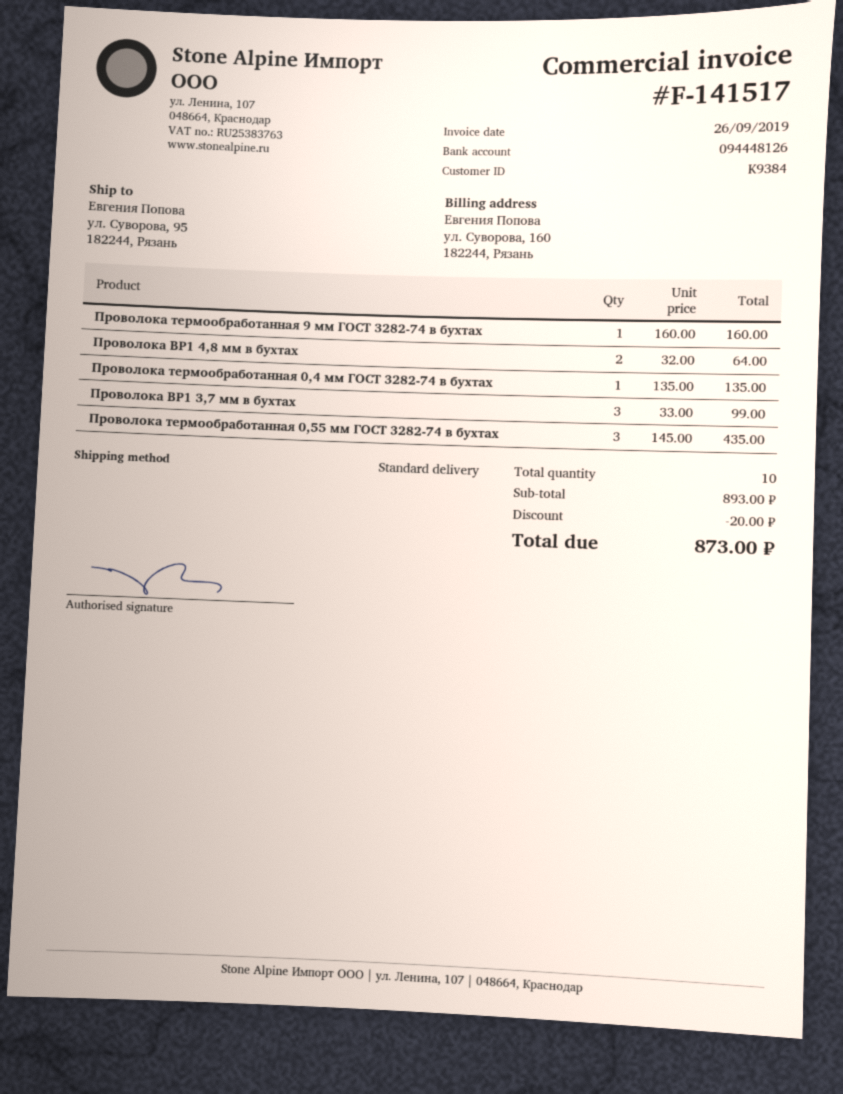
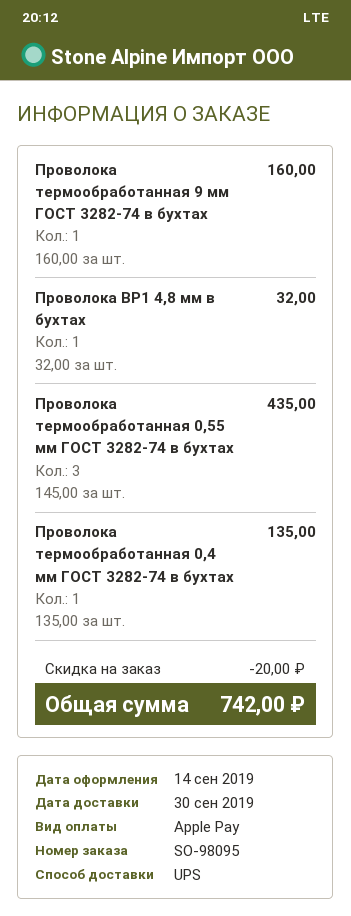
shipping method: standard -> UPS
Проволока ВР1 4,8 мм в бухтах: 2 x 32.00 = 64.00 -> 1 x 32.00 = 32.00
Проволока ВР1 3,7 мм в бухтах: 3 x 33.00 = 99.00 -> none
total: 873.00 -> 742.00

